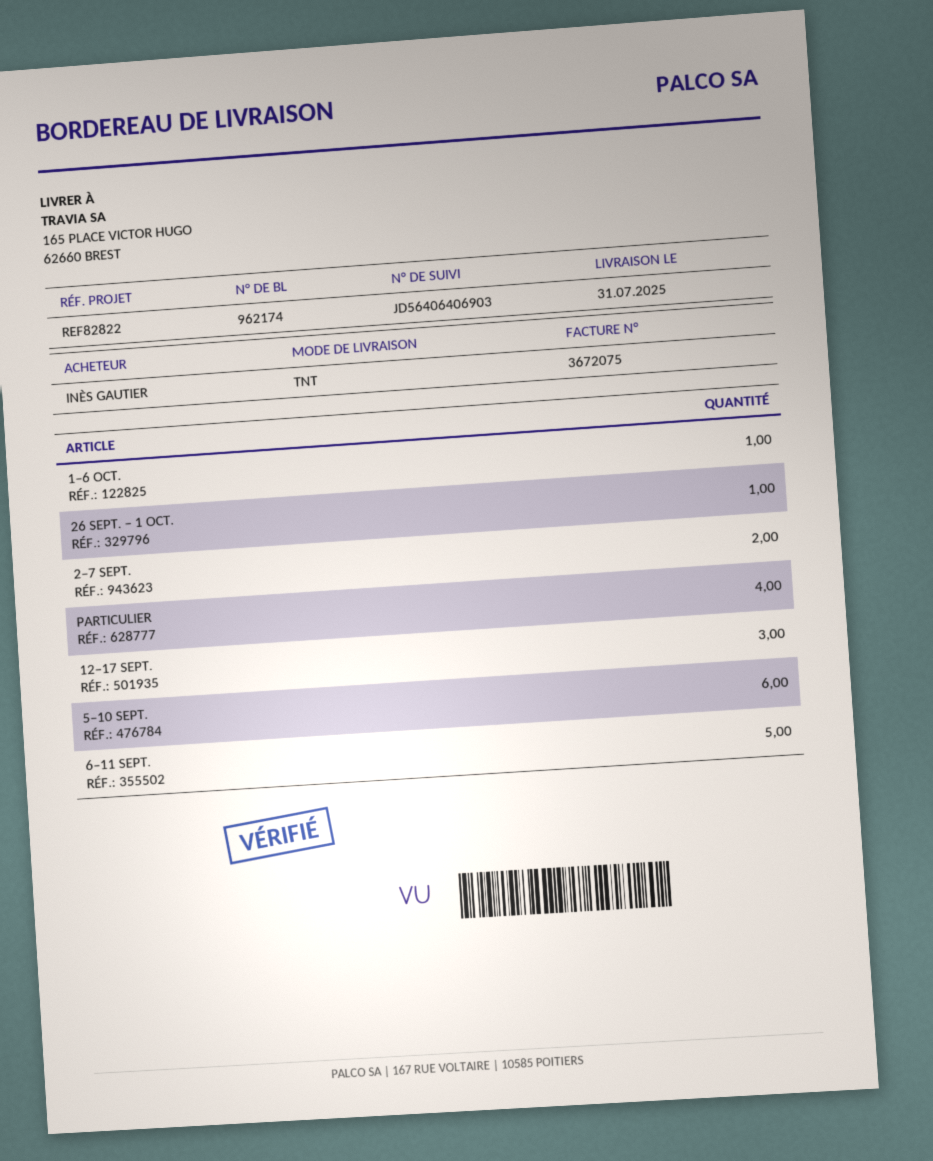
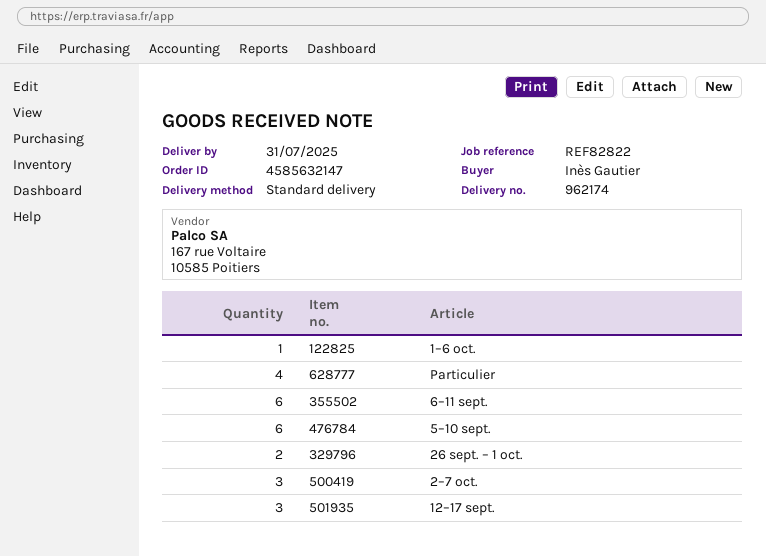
shipping method: TNT -> standard
26 SEPT. – 1 OCT.: 1 -> 2
2–7 SEPT.: 2 -> none
6–11 SEPT.: 5 -> 6
2–7 oct.: none -> 3

